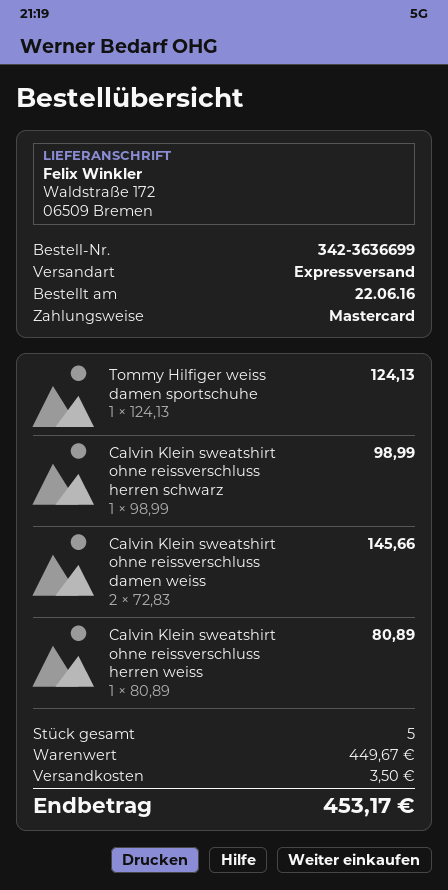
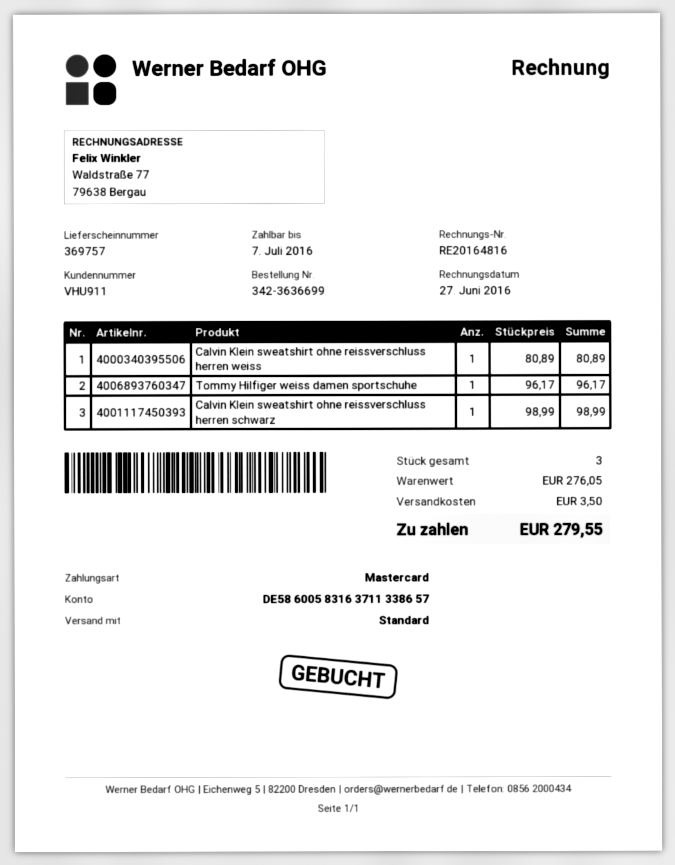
shipping method: express -> standard
Tommy Hilfiger weiss damen sportschuhe: 1 x 124.13 = 124.13 -> 1 x 96.17 = 96.17
Calvin Klein sweatshirt ohne reissverschluss damen weiss: 2 x 72.83 = 145.66 -> none
total quantity: 5 -> 3
subtotal: 449.67 -> 276.05
total: 453.17 -> 279.55

